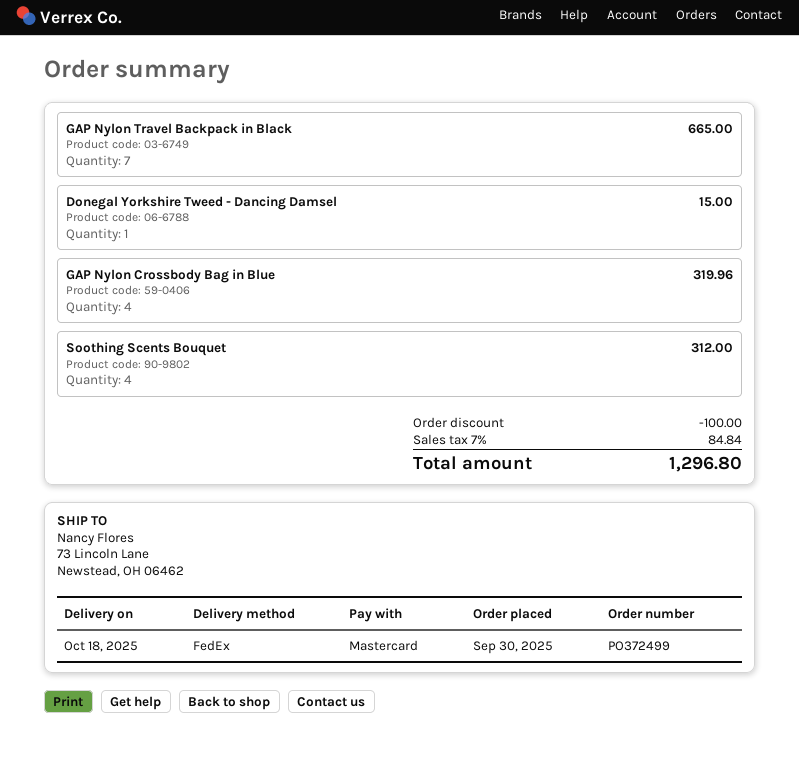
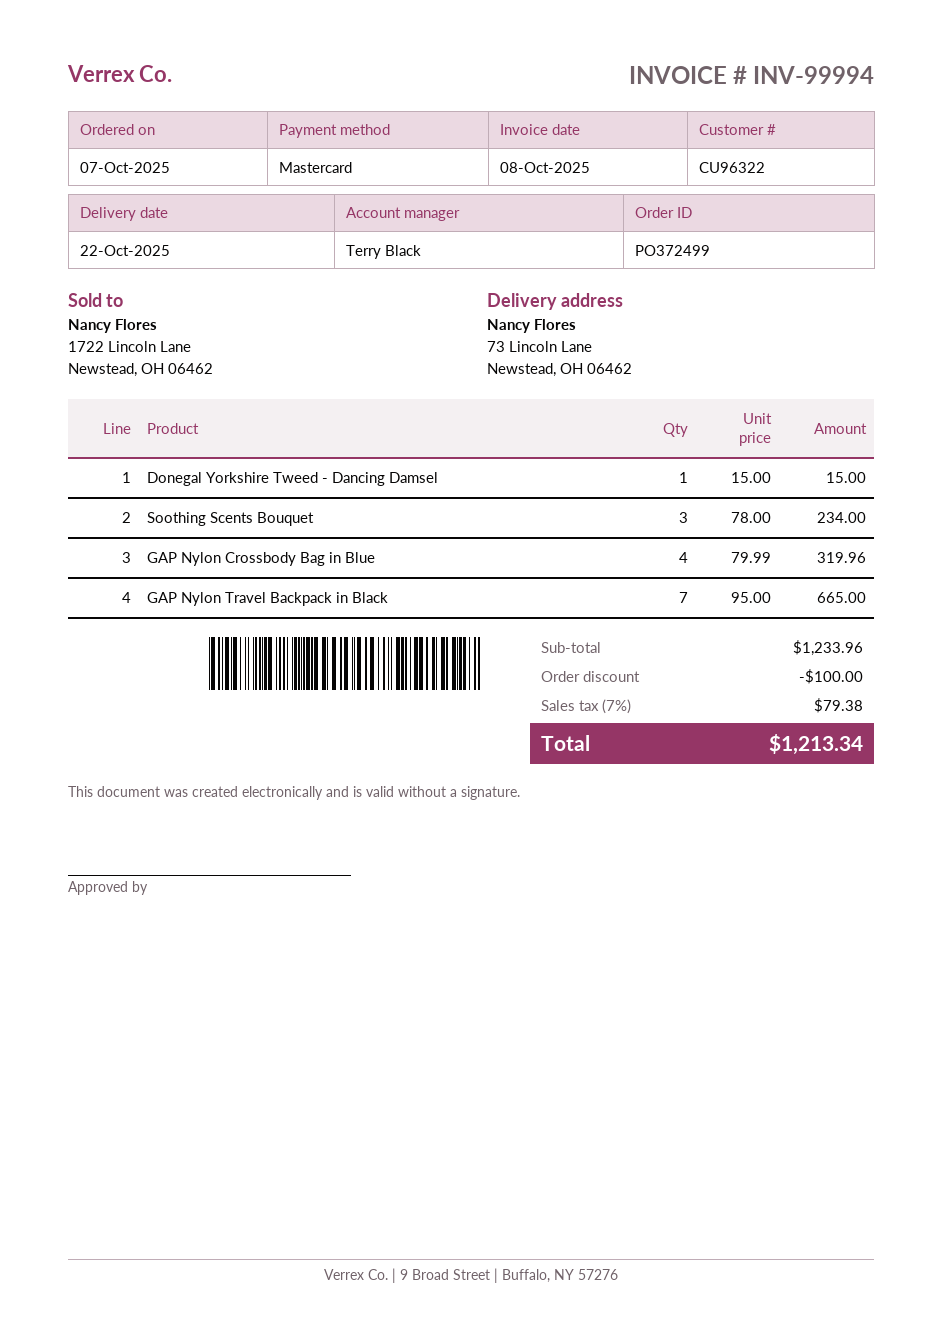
order date: 2025-09-30 -> 2025-10-07
delivery date: 2025-10-18 -> 2025-10-22
Soothing Scents Bouquet: 4 for 312.00 -> 3 for 234.00
tax: 7% = 84.84 -> 7% = 79.38
total: 1296.80 -> 1213.34

